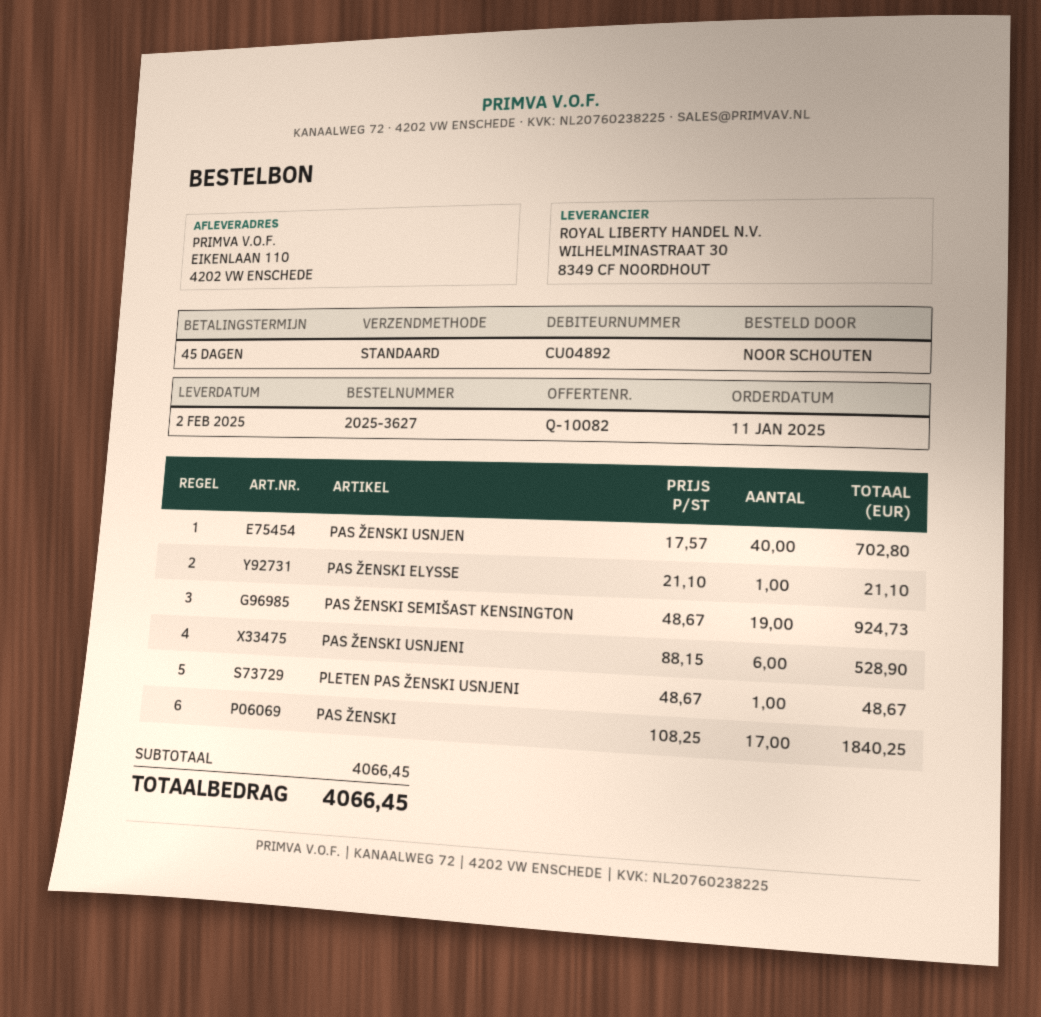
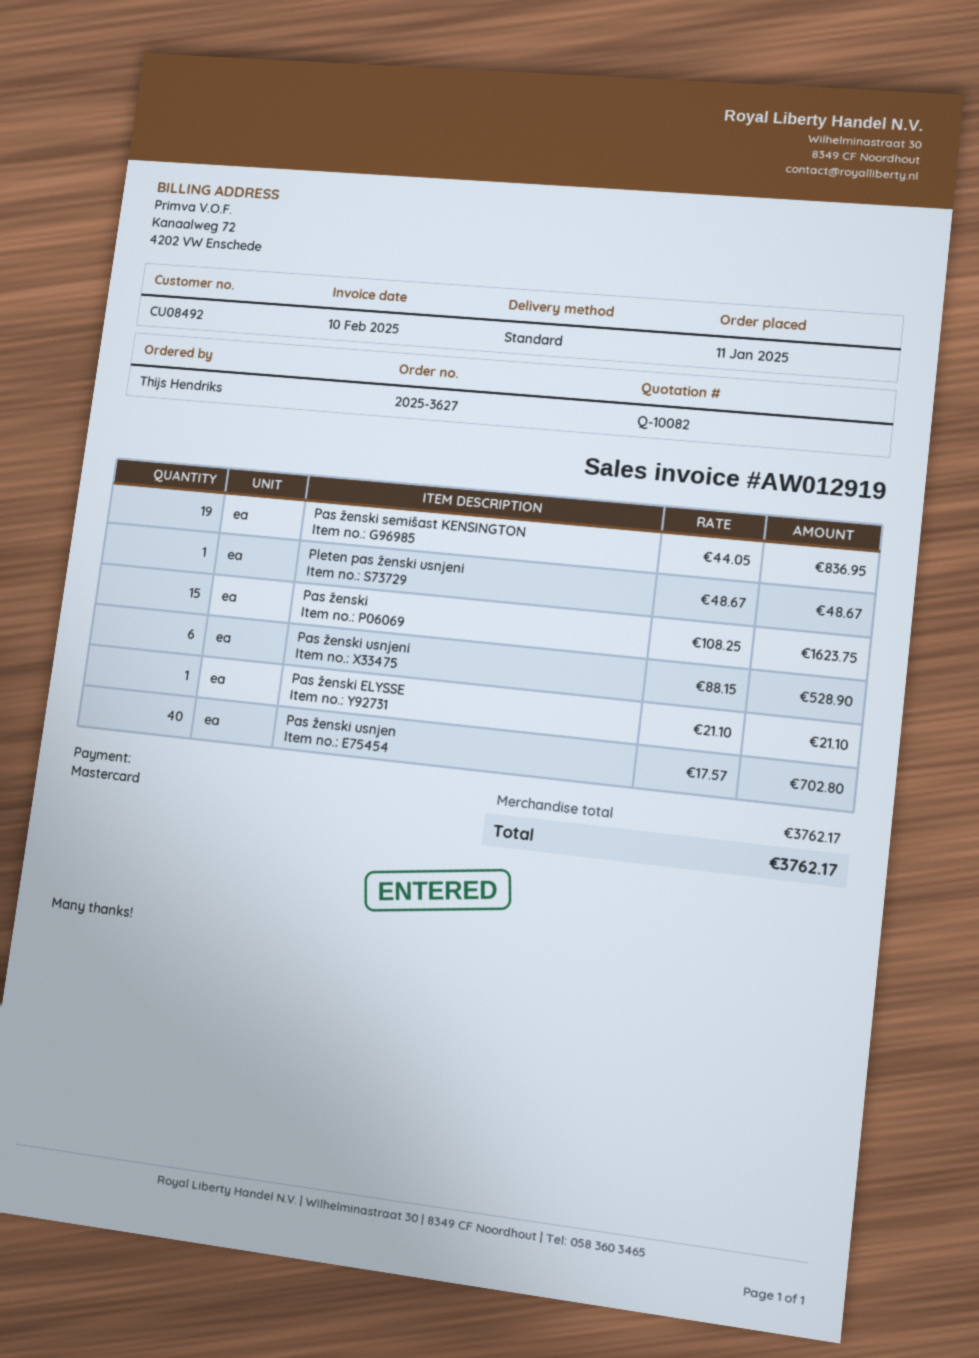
customer number: CU04892 -> CU08492
ordered by: NOOR SCHOUTEN -> Thijs Hendriks
PAS ŽENSKI SEMIŠAST KENSINGTON: 19 x 48.67 = 924.73 -> 19 x 44.05 = 836.95
PAS ŽENSKI: 17 x 108.25 = 1840.25 -> 15 x 108.25 = 1623.75
subtotal: 4066.45 -> 3762.17
total: 4066.45 -> 3762.17

